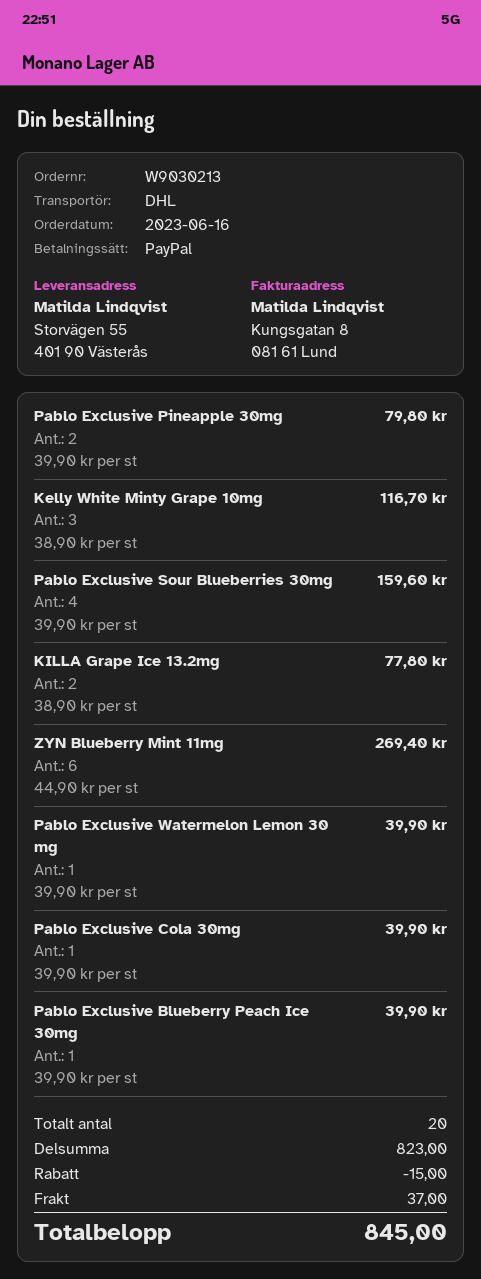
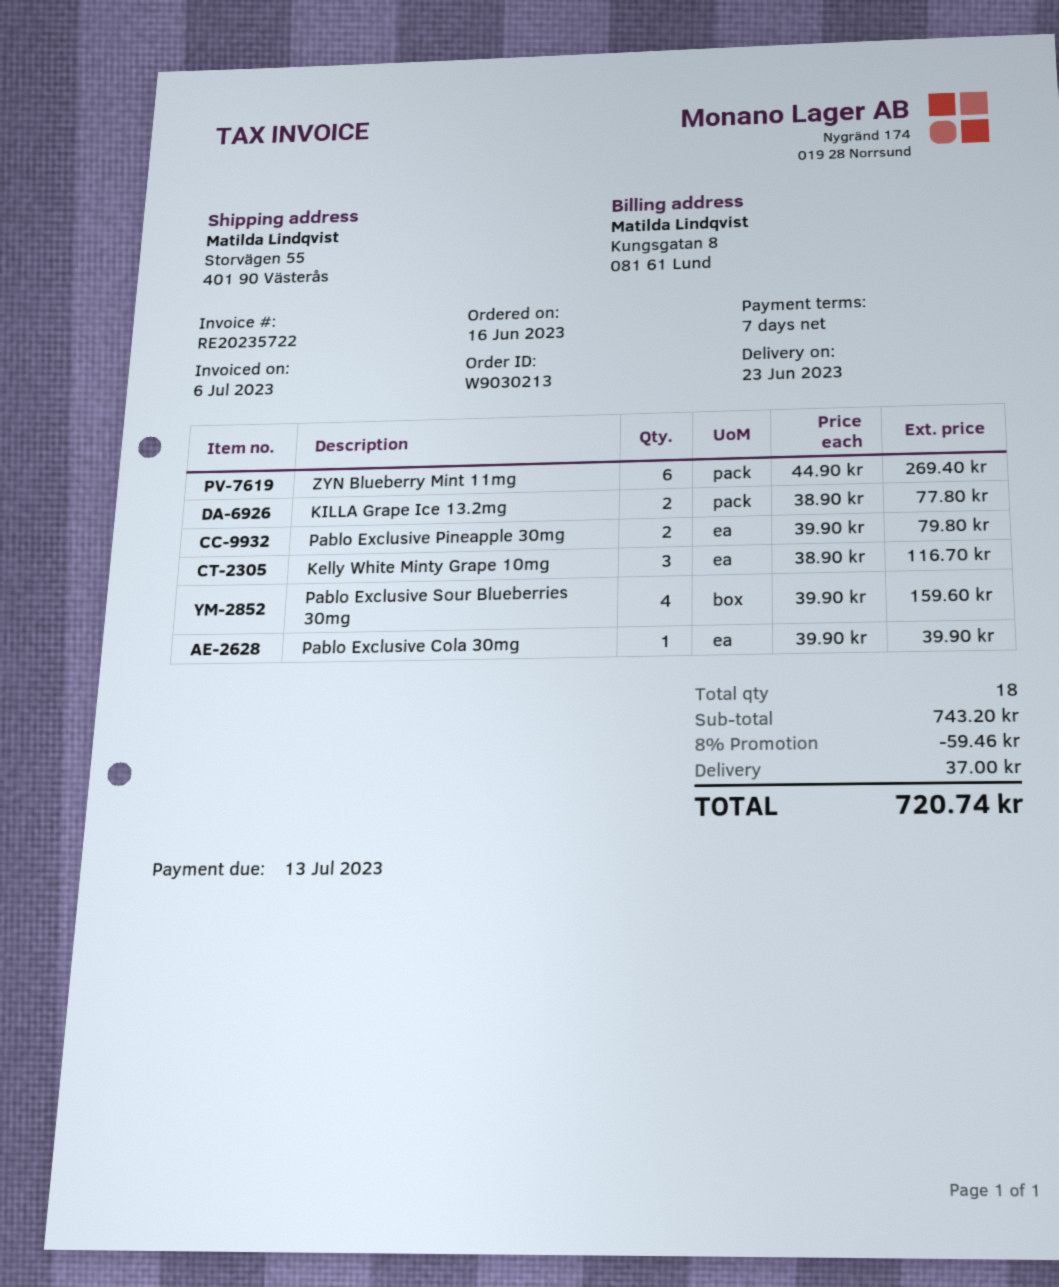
Pablo Exclusive Watermelon Lemon 30 mg: 1 x 39.90 = 39.90 -> none
Pablo Exclusive Blueberry Peach Ice 30mg: 1 x 39.90 = 39.90 -> none
total quantity: 20 -> 18
subtotal: 823.00 -> 743.20
discount: 15.00 -> 59.46
total: 845.00 -> 720.74

